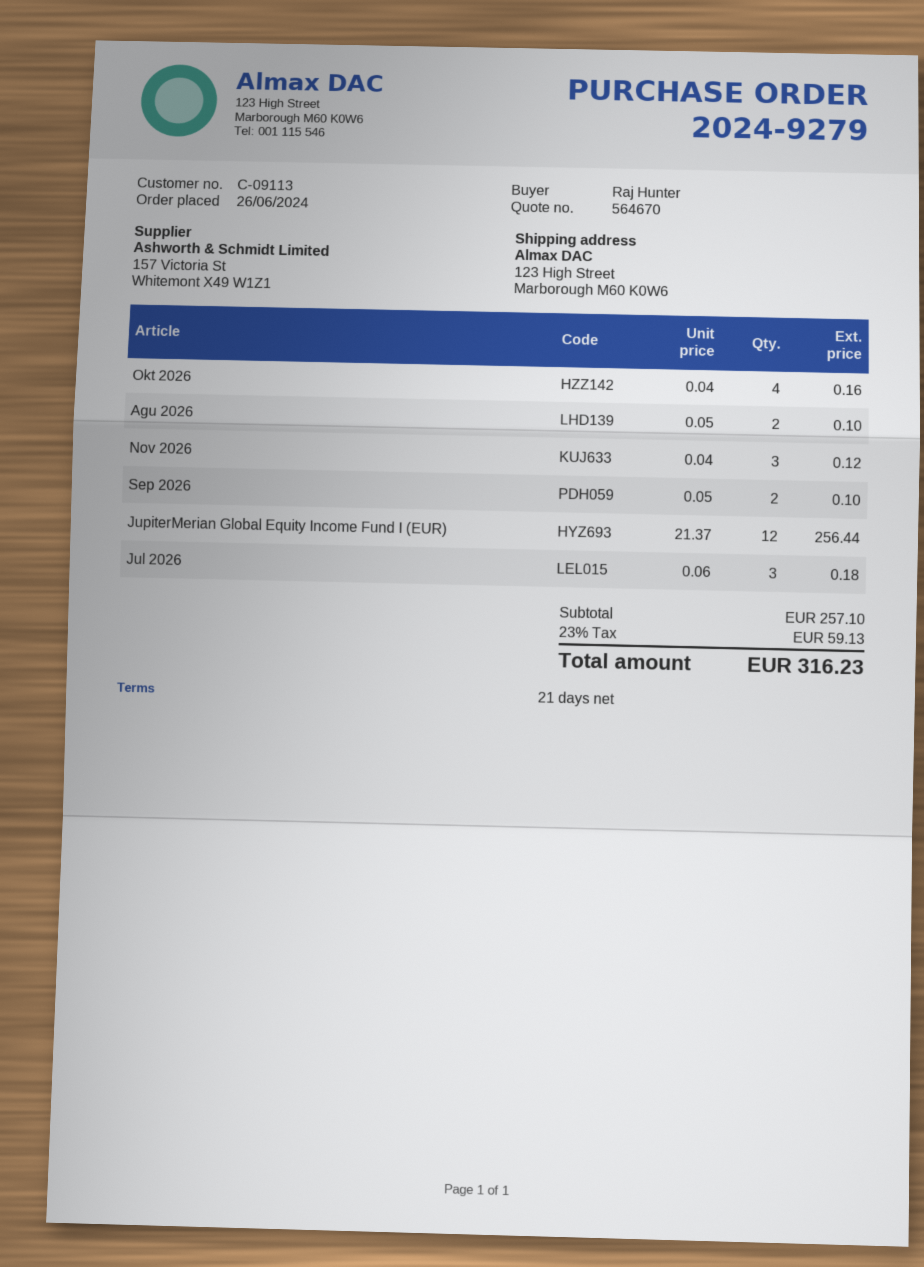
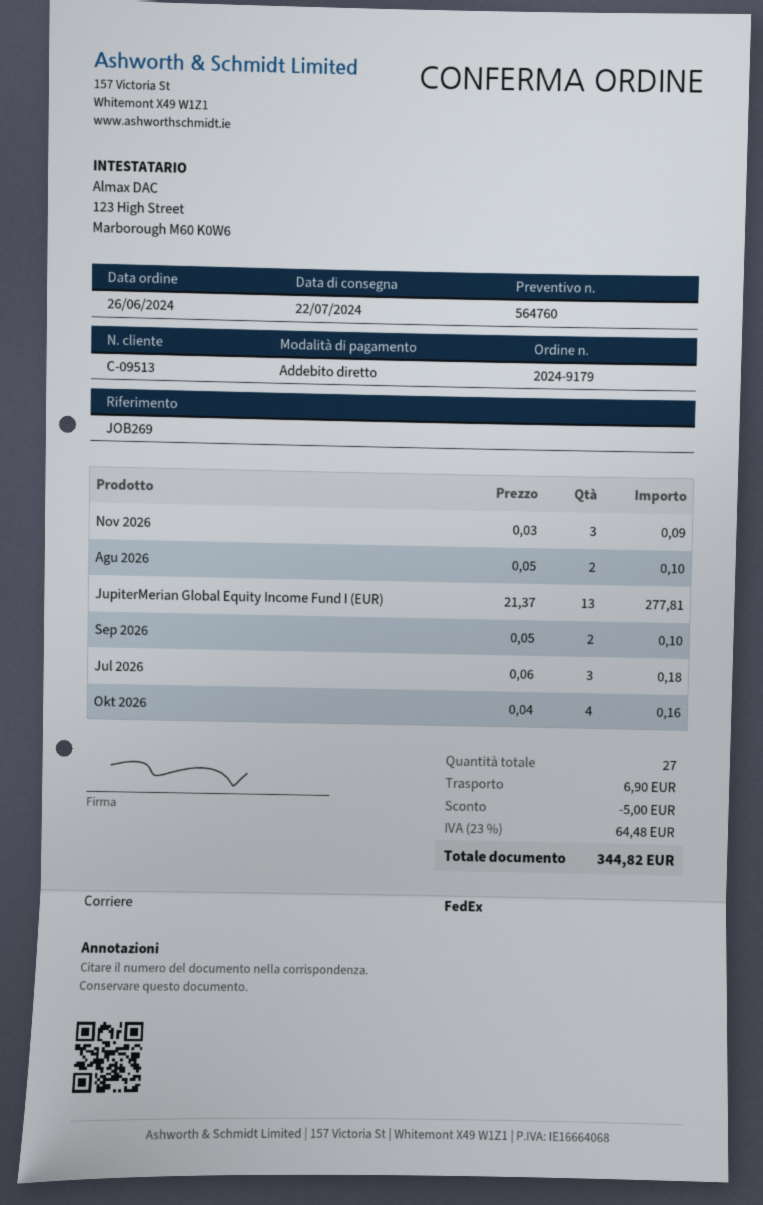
quote number: 564670 -> 564760
order number: 2024-9279 -> 2024-9179
customer number: C-09113 -> C-09513
Nov 2026: 3 x 0.04 = 0.12 -> 3 x 0.03 = 0.09
JupiterMerian Global Equity Income Fund I (EUR): 12 x 21.37 = 256.44 -> 13 x 21.37 = 277.81
discount: none -> 5.00
shipping: none -> 6.90
tax: 23% = 59.13 -> 23% = 64.48
total: 316.23 -> 344.82

